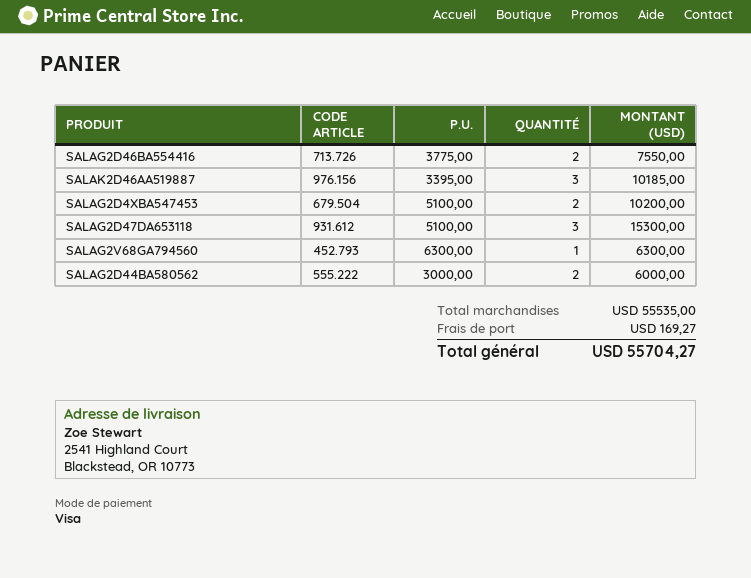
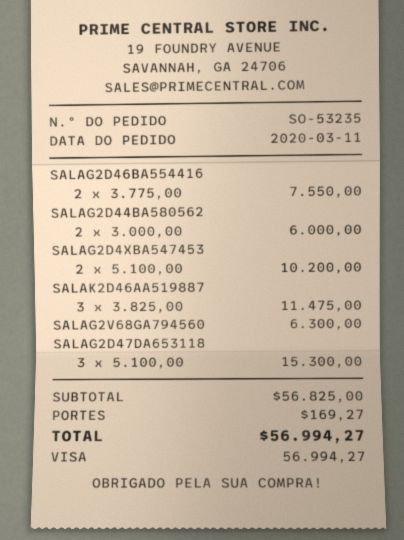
SALAK2D46AA519887: 3 x 3395.00 = 10185.00 -> 3 x 3825.00 = 11475.00
subtotal: 55535.00 -> 56825.00
total: 55704.27 -> 56994.27

